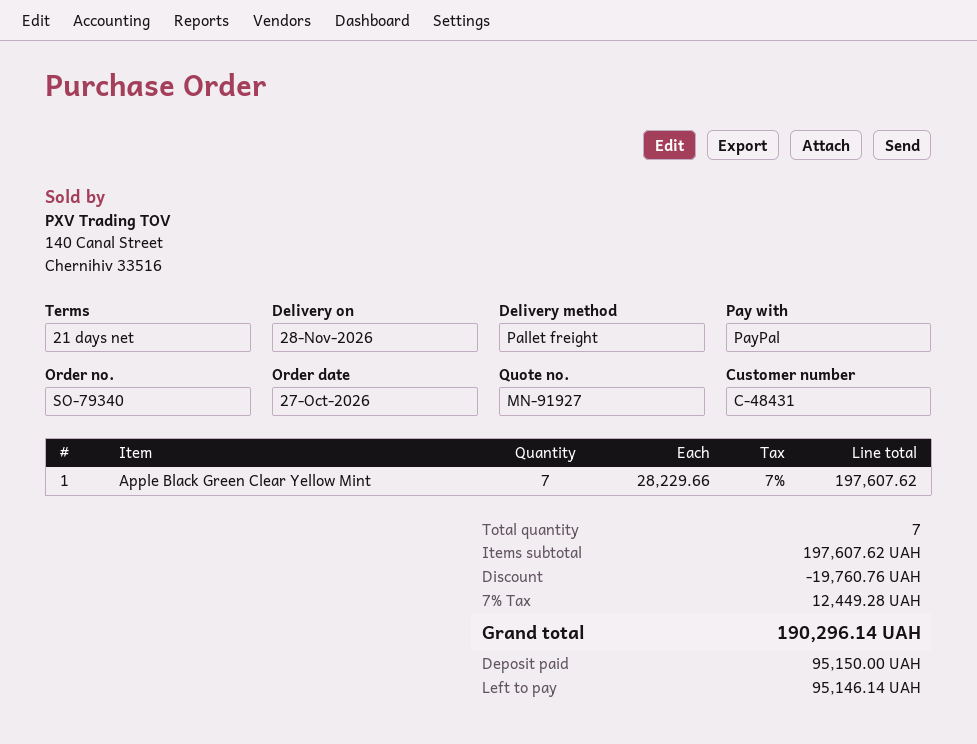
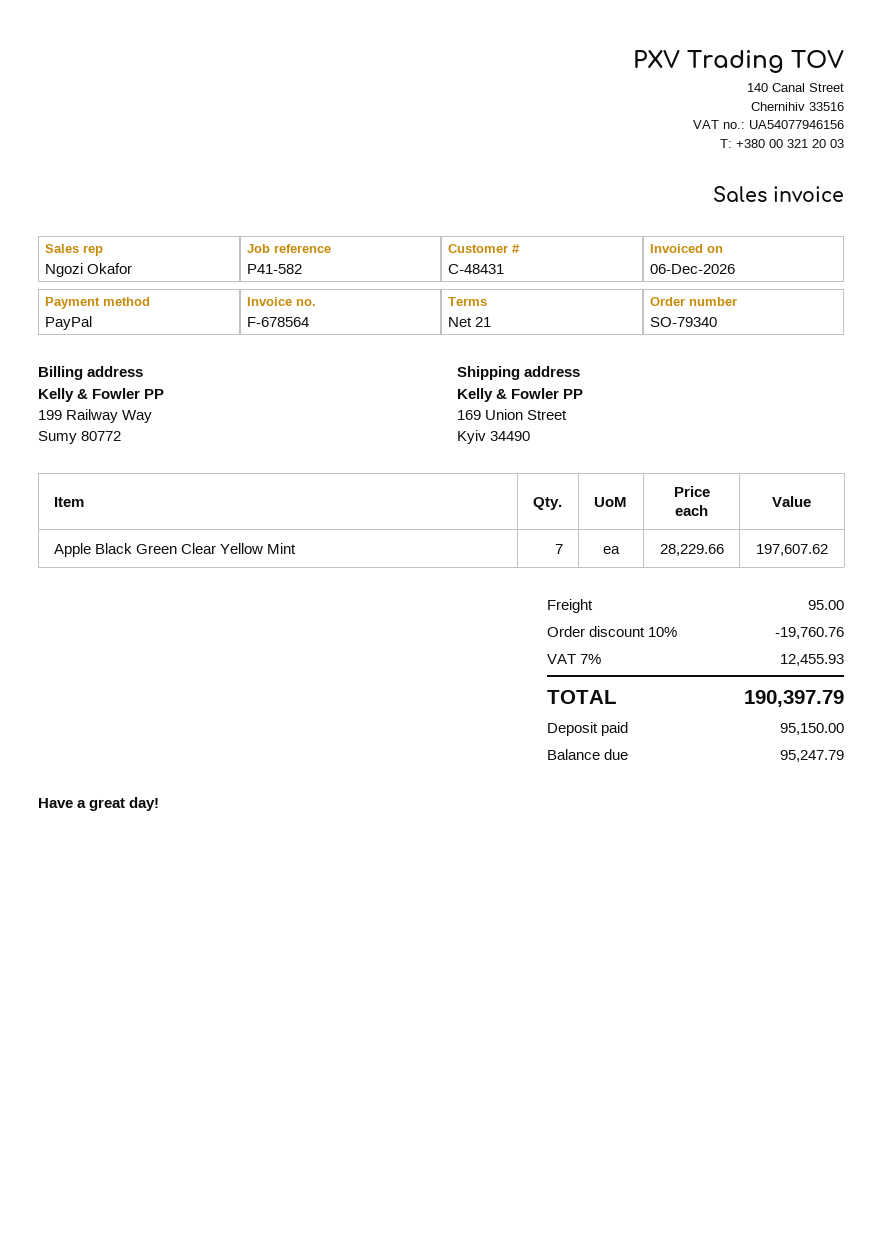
shipping: none -> 95.00
tax: 7% = 12449.28 -> 7% = 12455.93
total: 190296.14 -> 190397.79
balance: 95146.14 -> 95247.79

